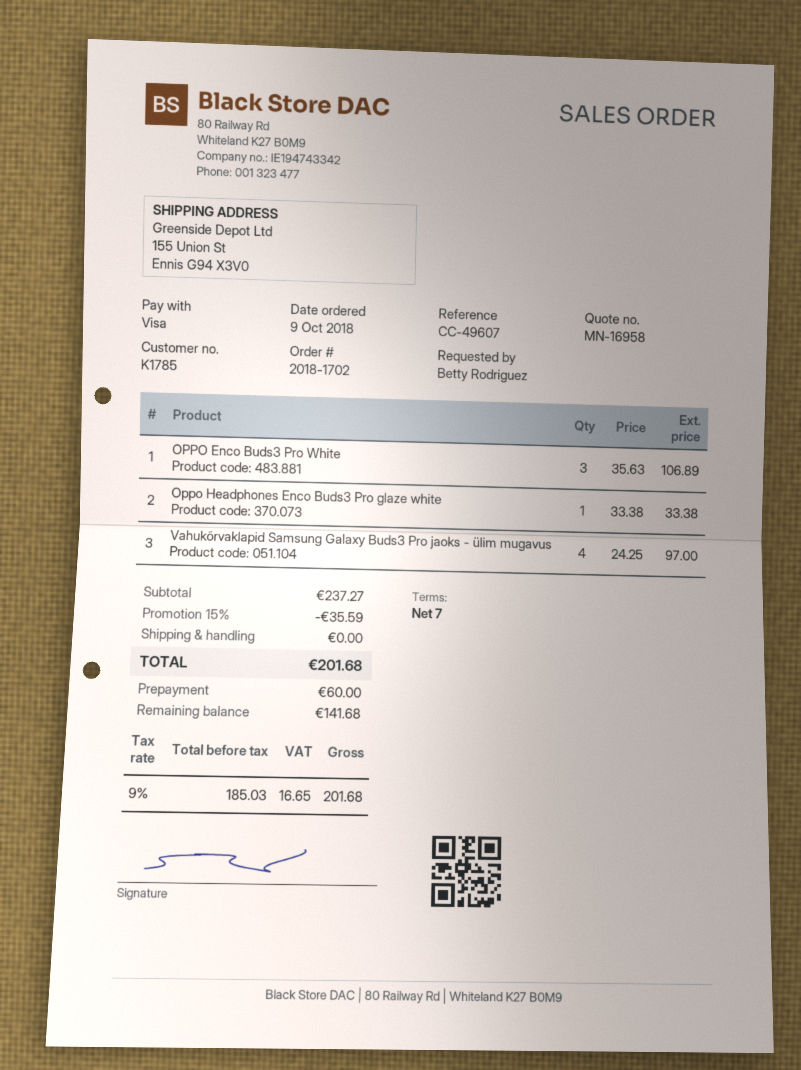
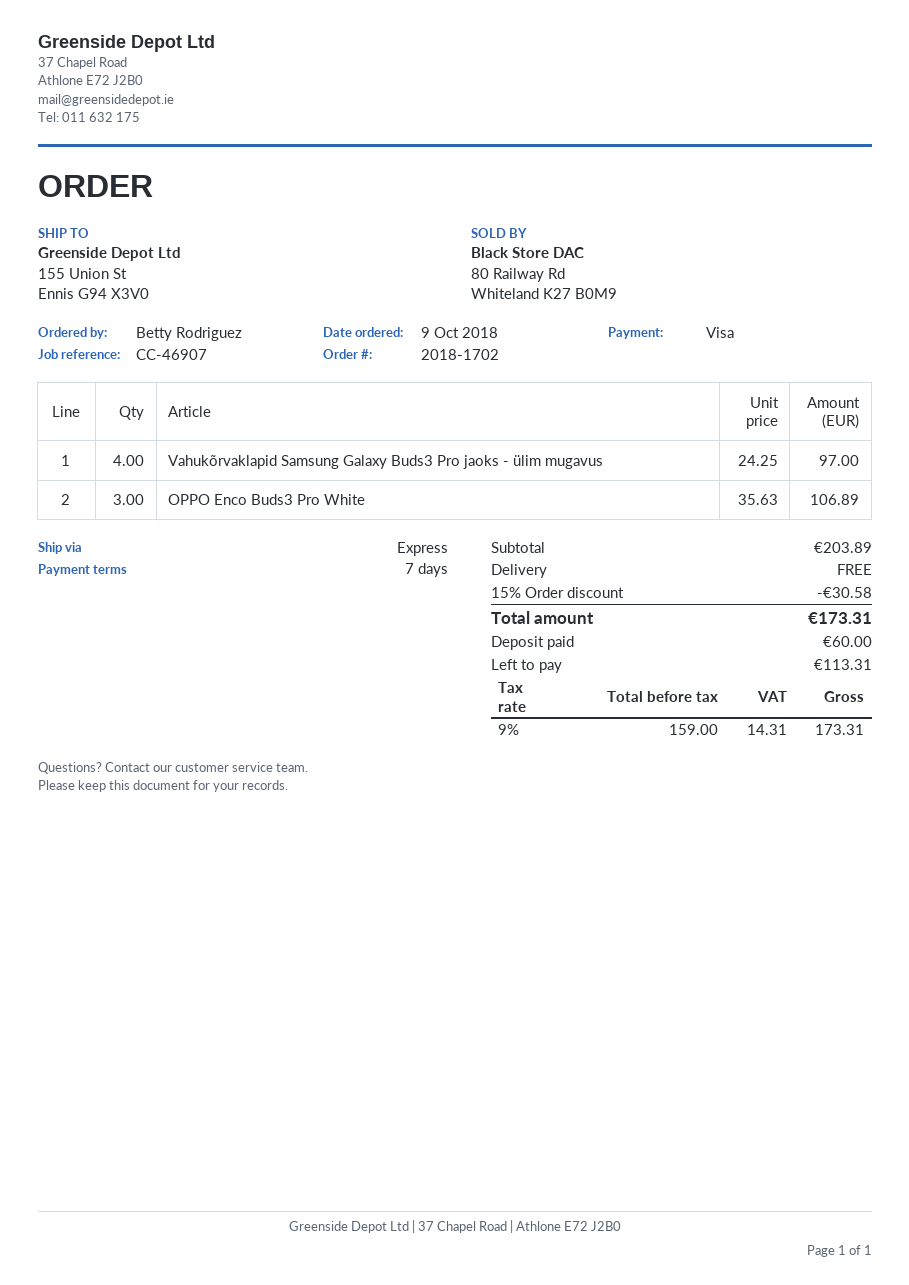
reference: CC-49607 -> CC-46907
Oppo Headphones Enco Buds3 Pro glaze white: 1 x 33.38 = 33.38 -> none
subtotal: 237.27 -> 203.89
discount: 15% = 35.59 -> 15% = 30.58
net: 185.03 -> 159.00
tax: 9% = 16.65 -> 9% = 14.31
total: 201.68 -> 173.31
balance: 141.68 -> 113.31

